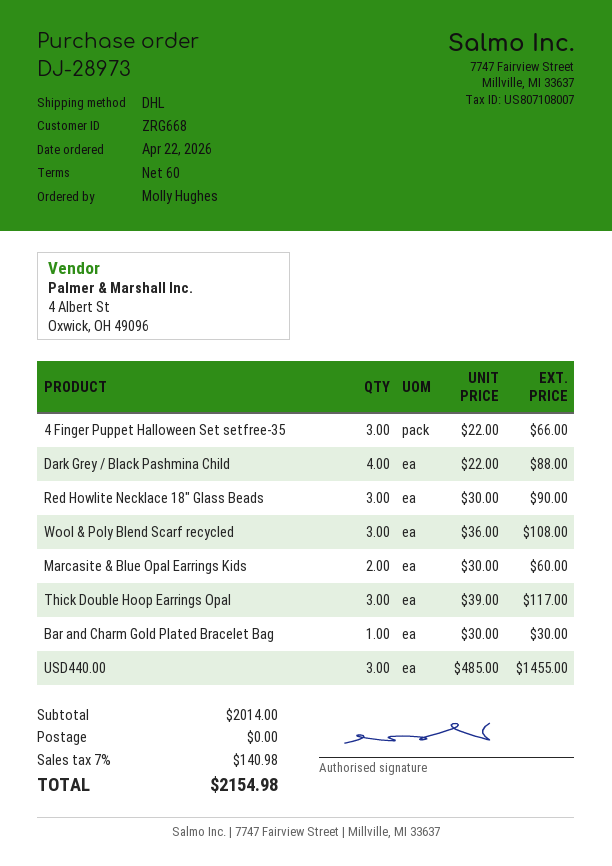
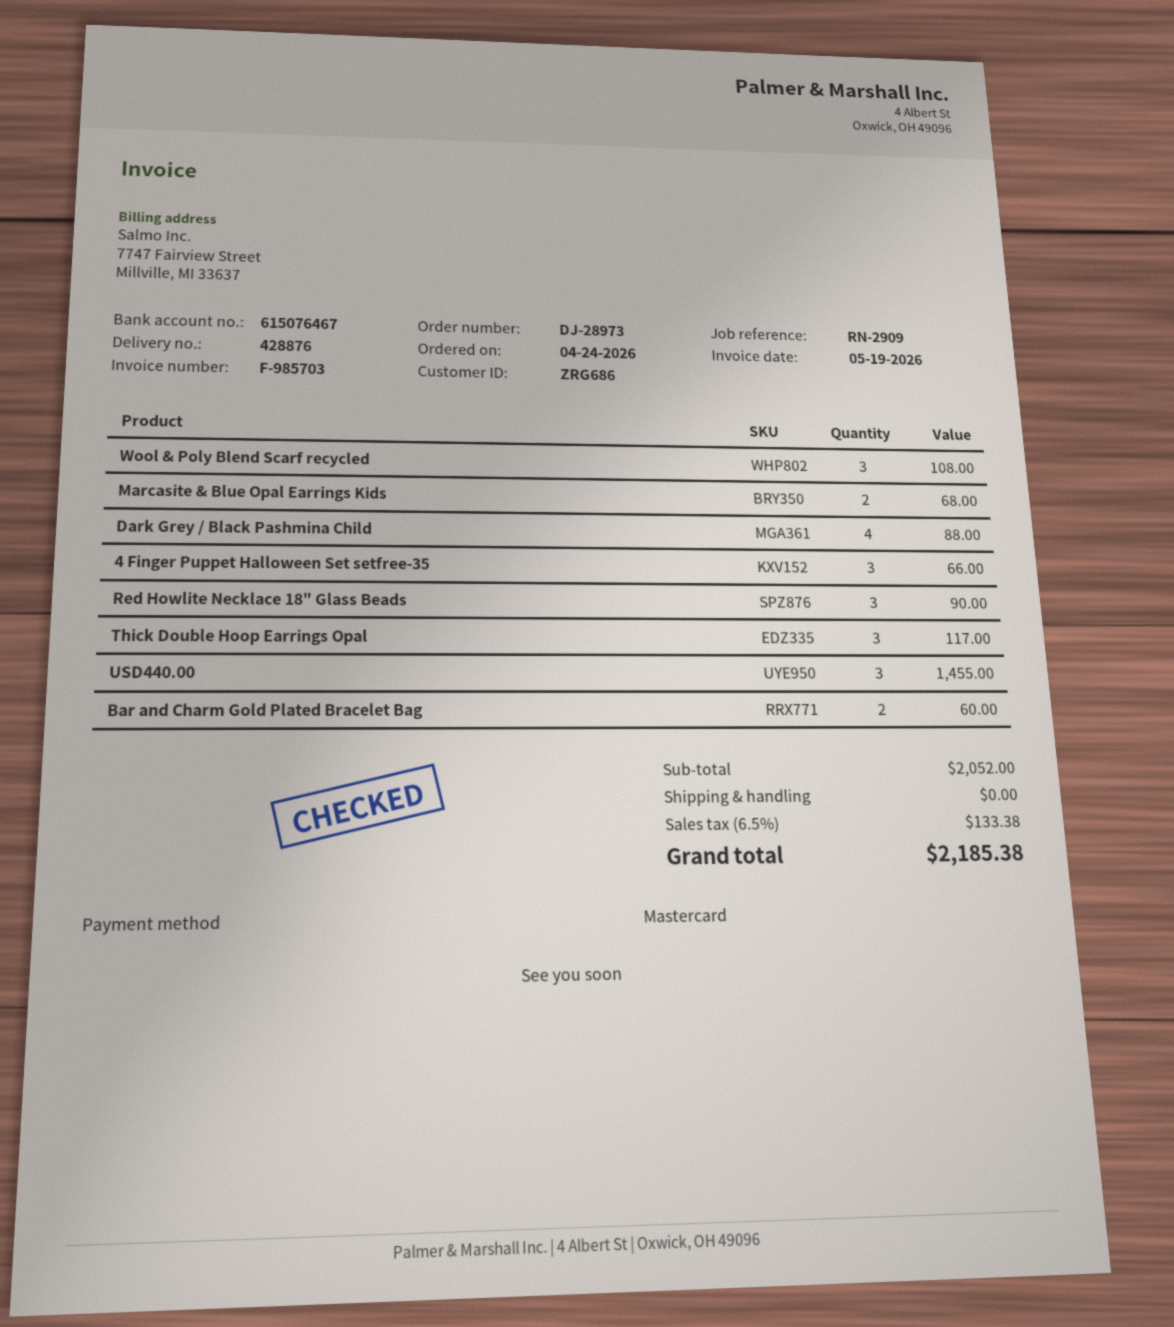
order date: 2026-04-22 -> 2026-04-24
customer number: ZRG668 -> ZRG686
Marcasite & Blue Opal Earrings Kids: 2 for 60.00 -> 2 for 68.00
Bar and Charm Gold Plated Bracelet Bag: 1 for 30.00 -> 2 for 60.00
subtotal: 2014.00 -> 2052.00
tax: 7% = 140.98 -> 6.5% = 133.38
total: 2154.98 -> 2185.38

